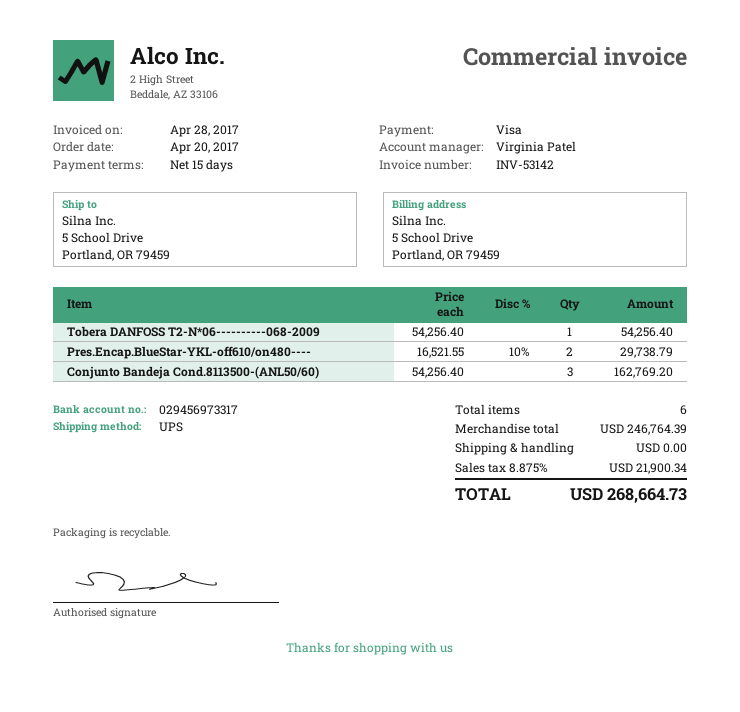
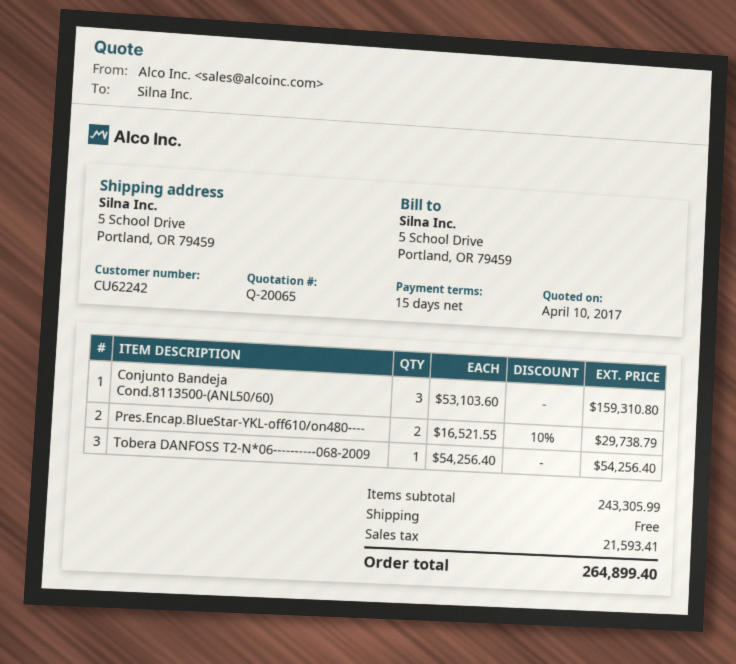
Conjunto Bandeja Cond.8113500-(ANL50/60): 3 x 54256.40 = 162769.20 -> 3 x 53103.60 = 159310.80
subtotal: 246764.39 -> 243305.99
tax: 21900.34 -> 21593.41
total: 268664.73 -> 264899.40

